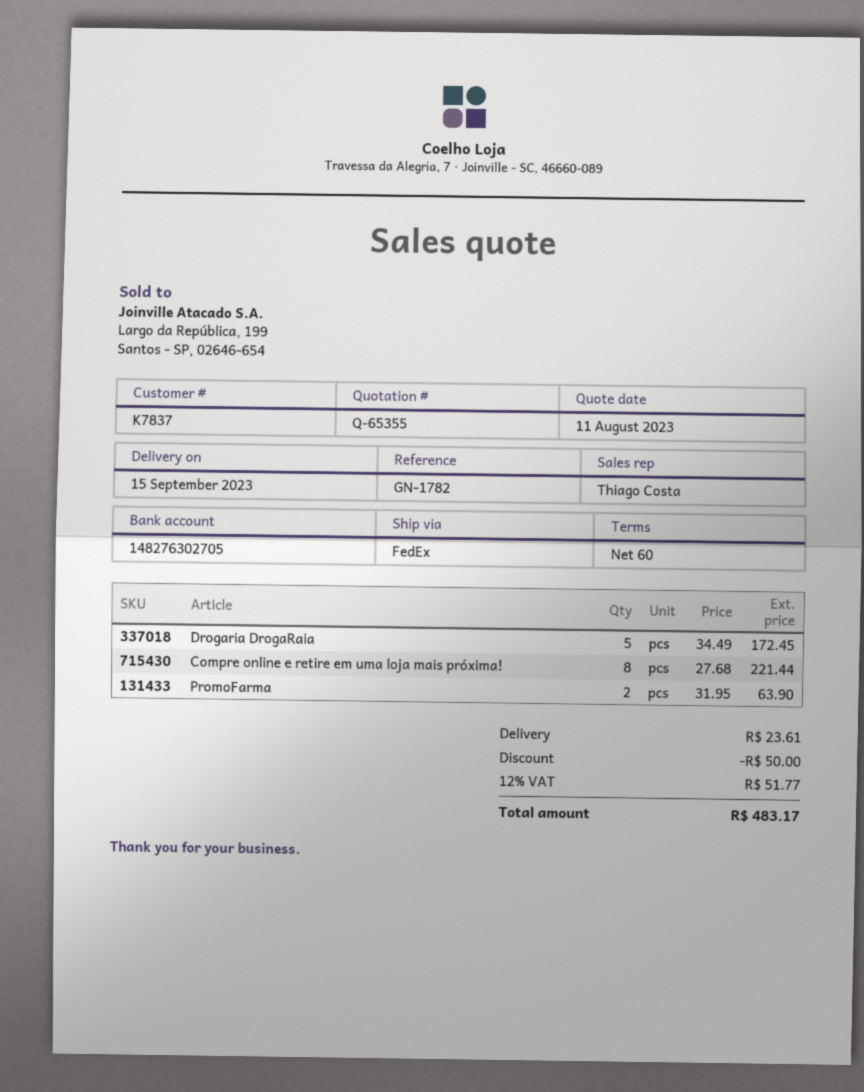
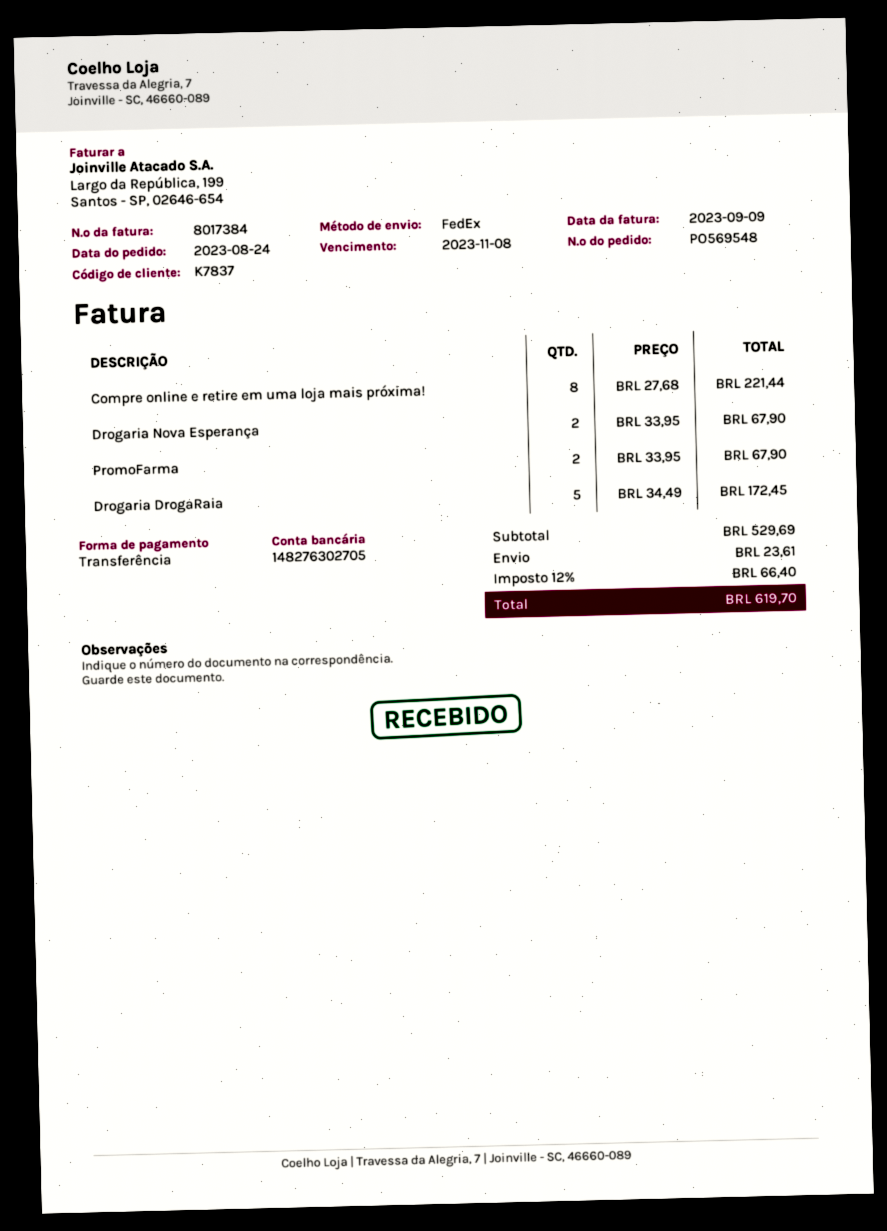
PromoFarma: 2 x 31.95 = 63.90 -> 2 x 33.95 = 67.90
Drogaria Nova Esperança: none -> 2 x 33.95 = 67.90
discount: 50.00 -> none
tax: 12% = 51.77 -> 12% = 66.40
total: 483.17 -> 619.70

